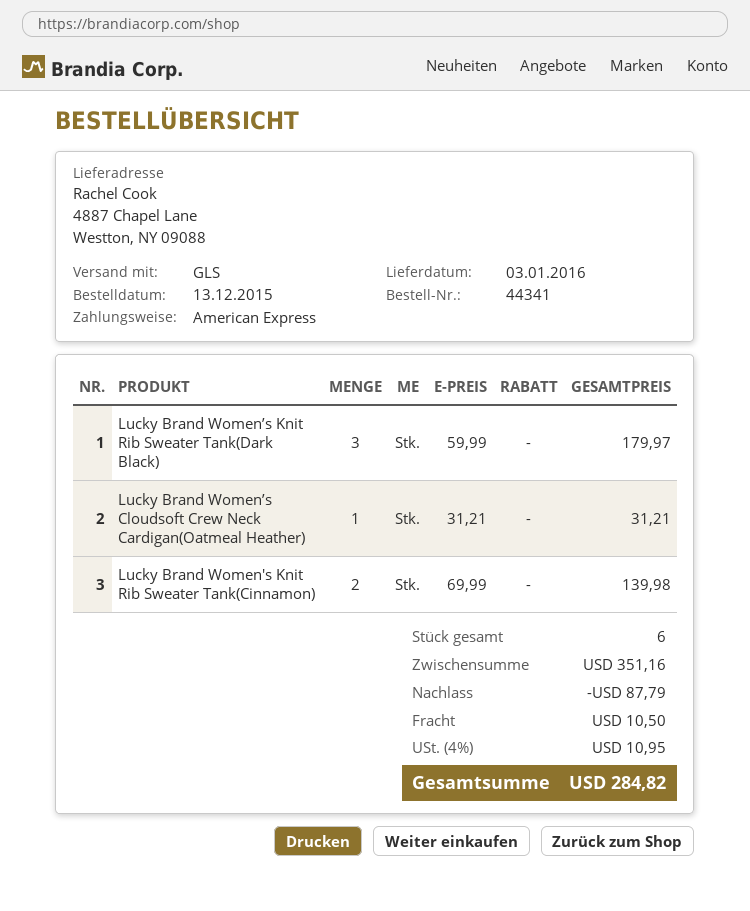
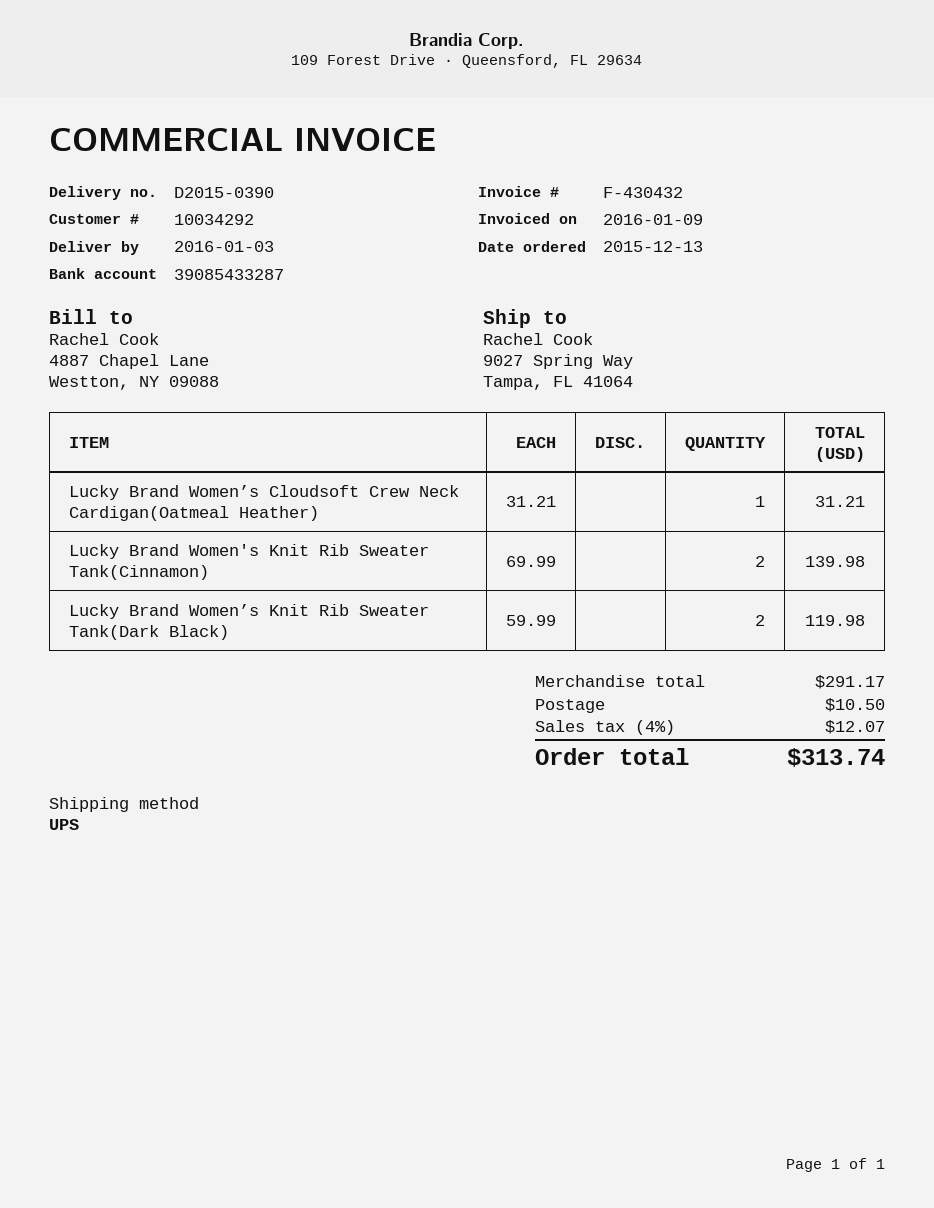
shipping method: GLS -> UPS
ship to: 4887 Chapel Lane, Westton, NY 09088 -> 9027 Spring Way, Tampa, FL 41064
Lucky Brand Women’s Knit Rib Sweater Tank(Dark Black): 3 x 59.99 = 179.97 -> 2 x 59.99 = 119.98
subtotal: 351.16 -> 291.17
discount: 87.79 -> none
tax: 4% = 10.95 -> 4% = 12.07
total: 284.82 -> 313.74

